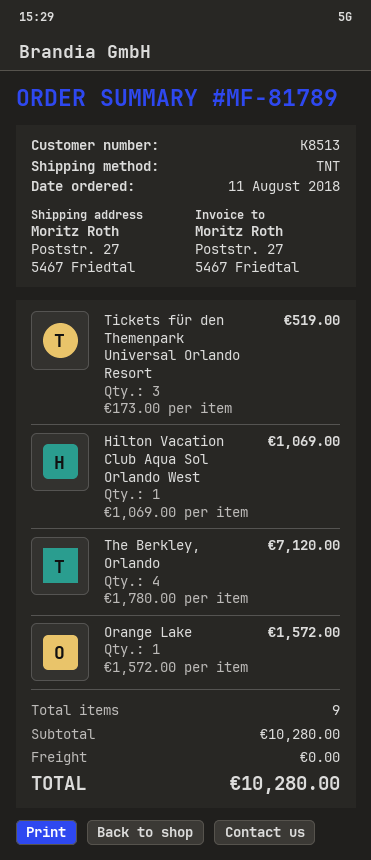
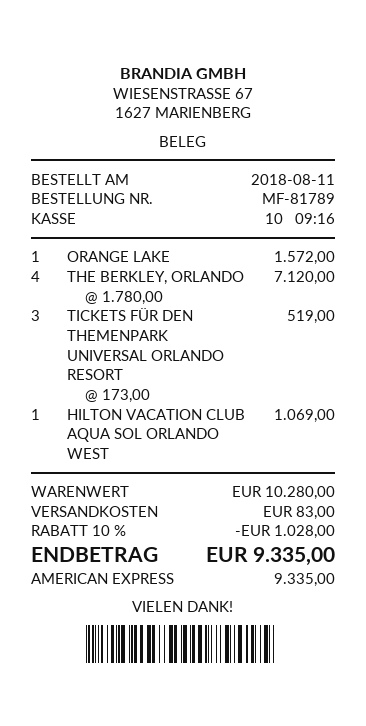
discount: none -> 10% = 1028.00
shipping: 0.00 -> 83.00
total: 10280.00 -> 9335.00

